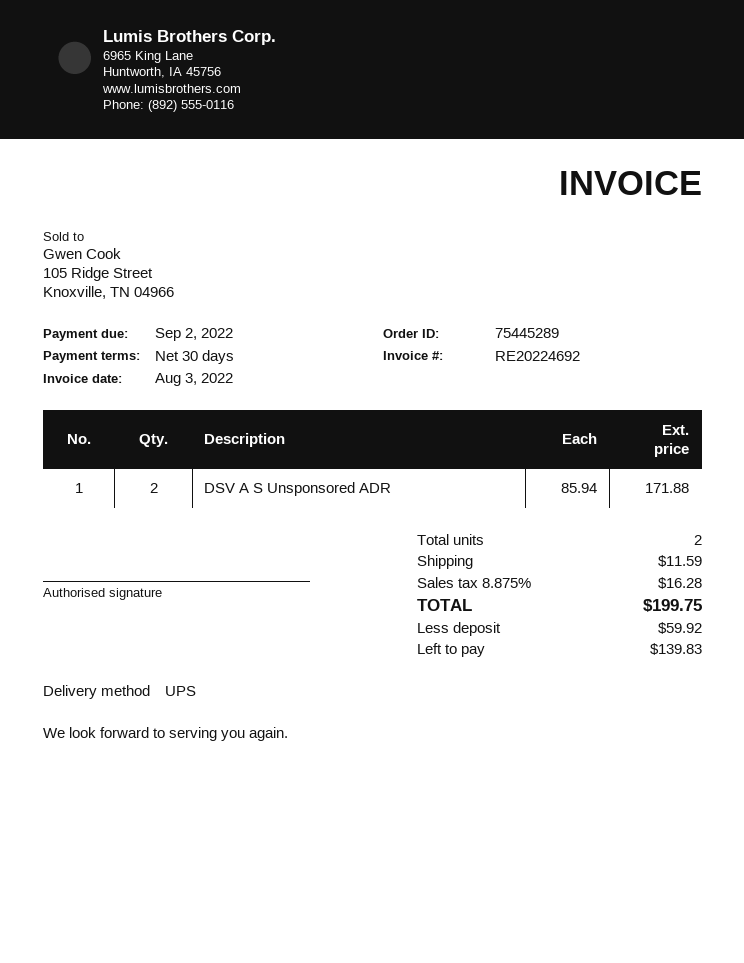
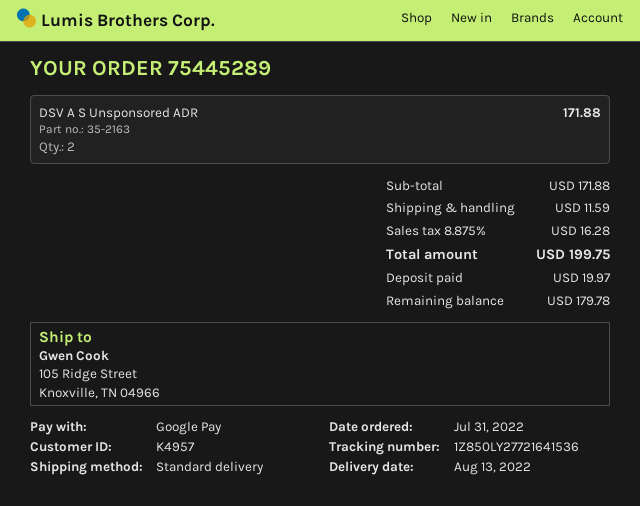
shipping method: UPS -> standard
deposit: 59.92 -> 19.97
balance: 139.83 -> 179.78

